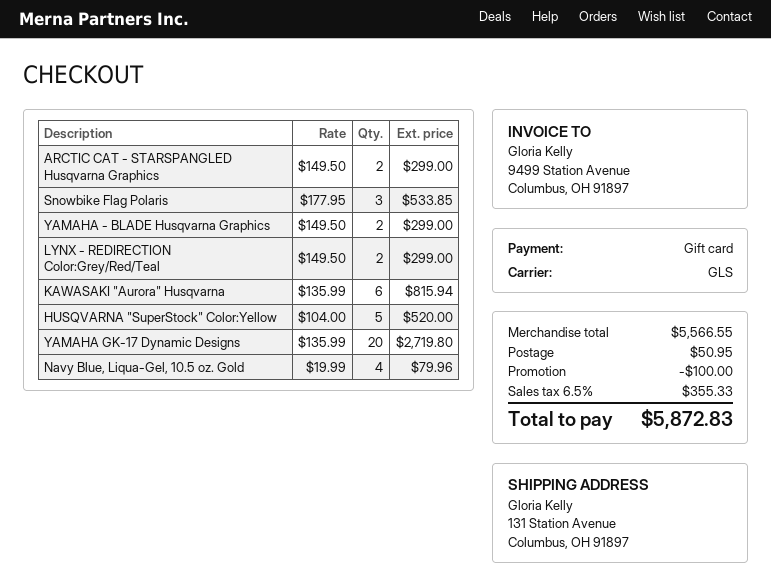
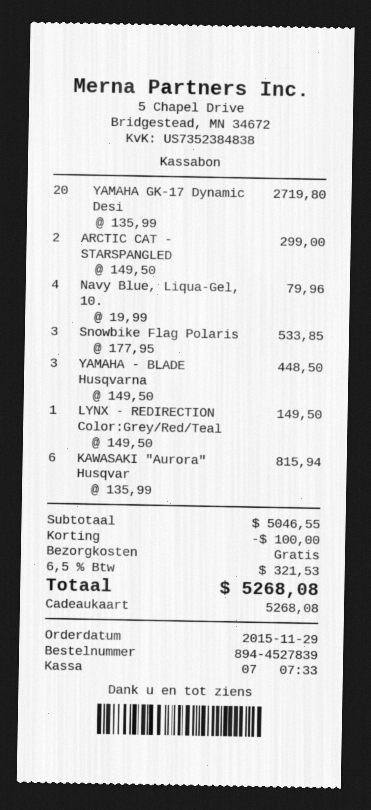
YAMAHA - BLADE Husqvarna Graphics: 2 x 149.50 = 299.00 -> 3 x 149.50 = 448.50
LYNX - REDIRECTION Color:Grey/Red/Teal: 2 x 149.50 = 299.00 -> 1 x 149.50 = 149.50
HUSQVARNA "SuperStock" Color:Yellow: 5 x 104.00 = 520.00 -> none
subtotal: 5566.55 -> 5046.55
shipping: 50.95 -> 0.00
tax: 6.5% = 355.33 -> 6.5% = 321.53
total: 5872.83 -> 5268.08

